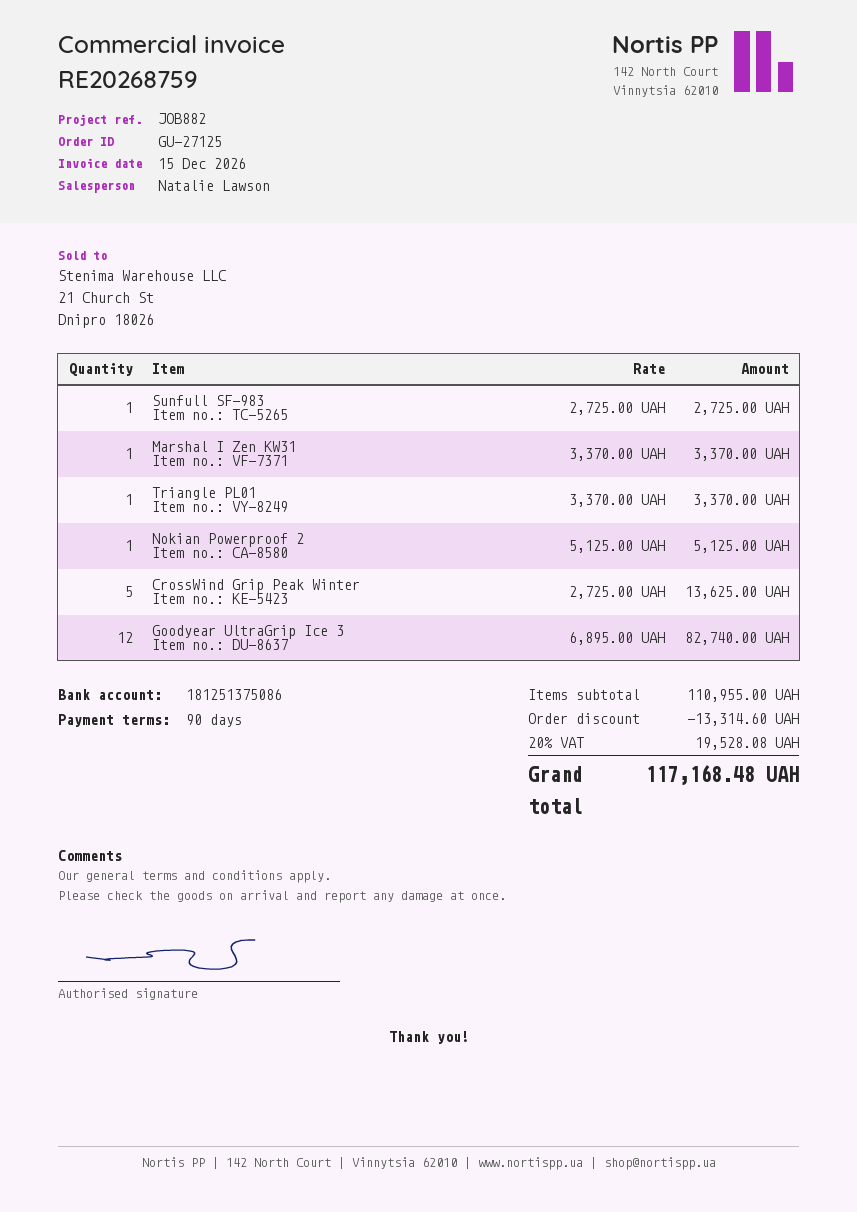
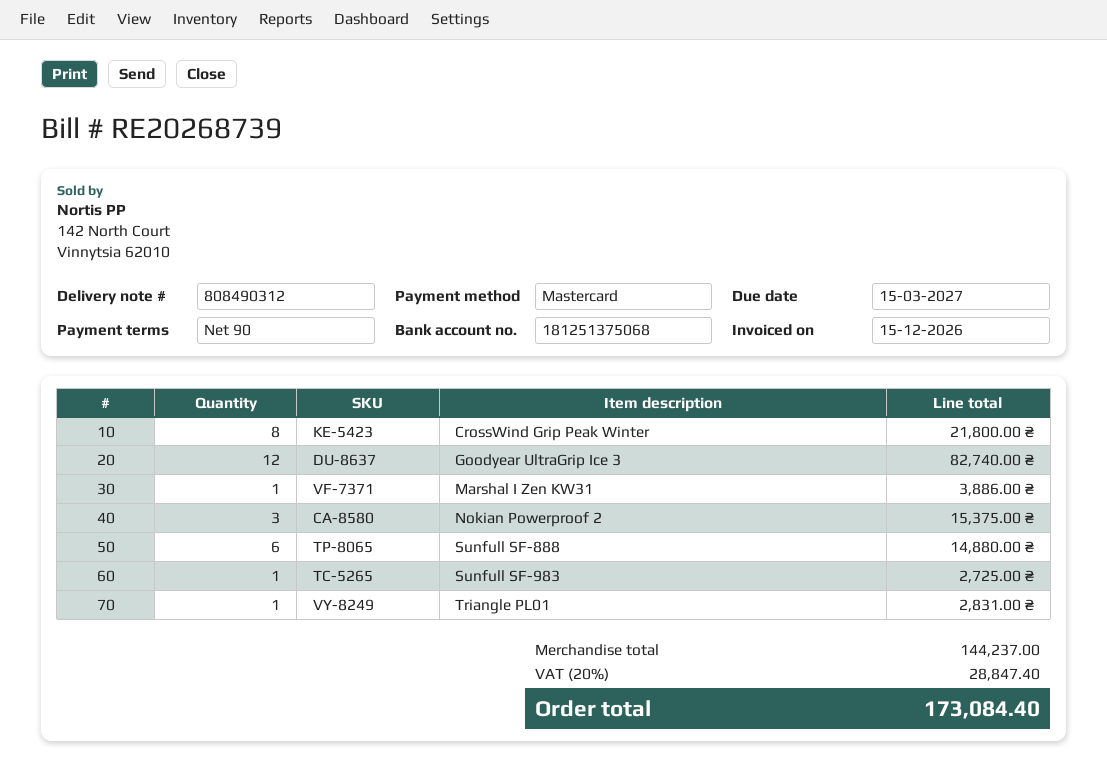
invoice number: RE20268759 -> RE20268739
bank account: 181251375086 -> 181251375068
Marshal I Zen KW31: 1 for 3370.00 -> 1 for 3886.00
Triangle PL01: 1 for 3370.00 -> 1 for 2831.00
Nokian Powerproof 2: 1 for 5125.00 -> 3 for 15375.00
CrossWind Grip Peak Winter: 5 for 13625.00 -> 8 for 21800.00
Sunfull SF-888: none -> 6 for 14880.00
subtotal: 110955.00 -> 144237.00
discount: 13314.60 -> none
tax: 20% = 19528.08 -> 20% = 28847.40
total: 117168.48 -> 173084.40

